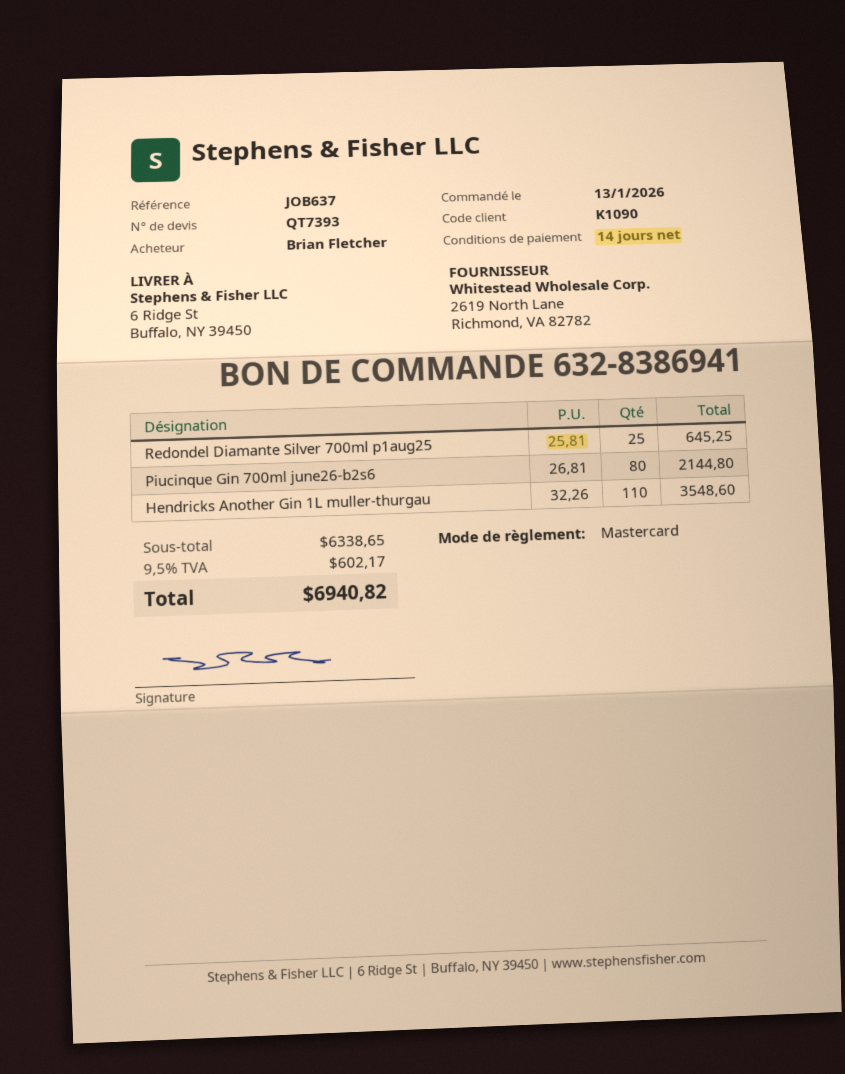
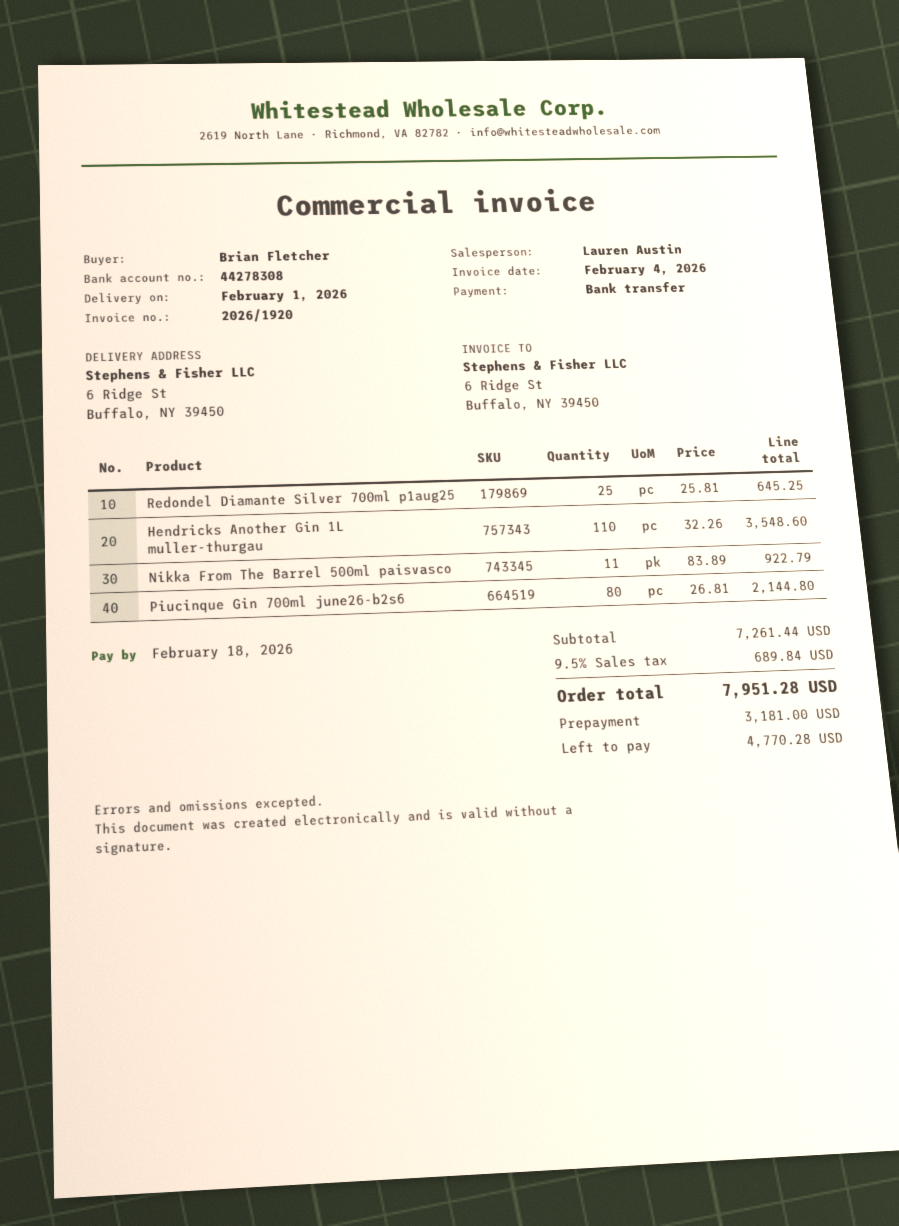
payment method: Mastercard -> bank transfer
Nikka From The Barrel 500ml paisvasco: none -> 11 x 83.89 = 922.79
subtotal: 6338.65 -> 7261.44
tax: 9.5% = 602.17 -> 9.5% = 689.84
total: 6940.82 -> 7951.28

